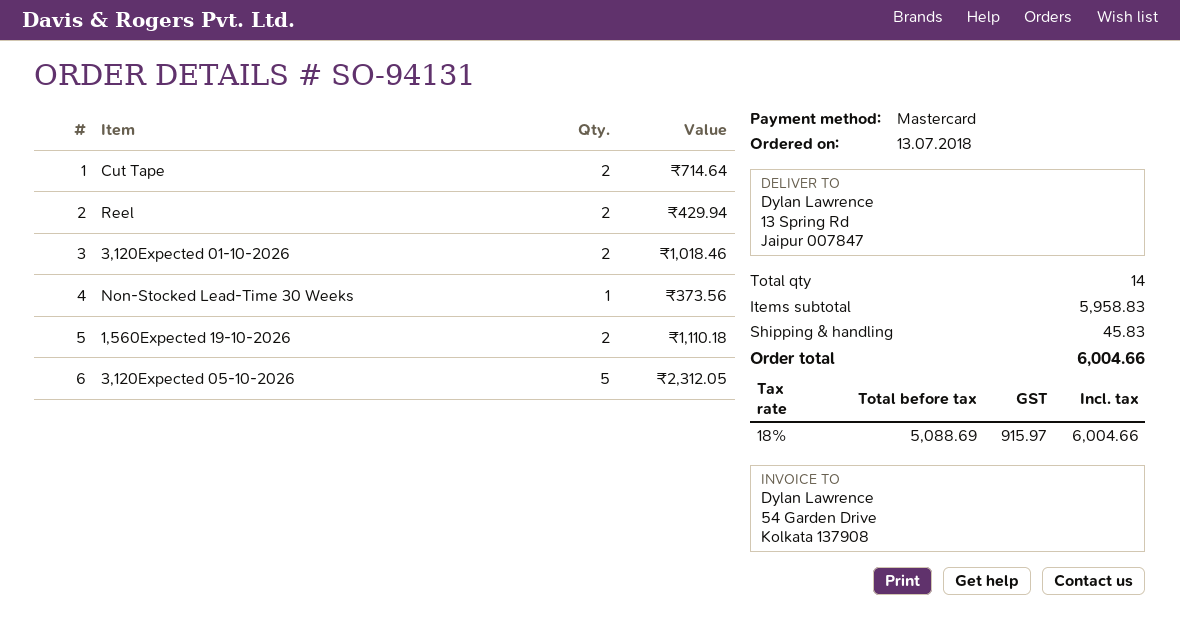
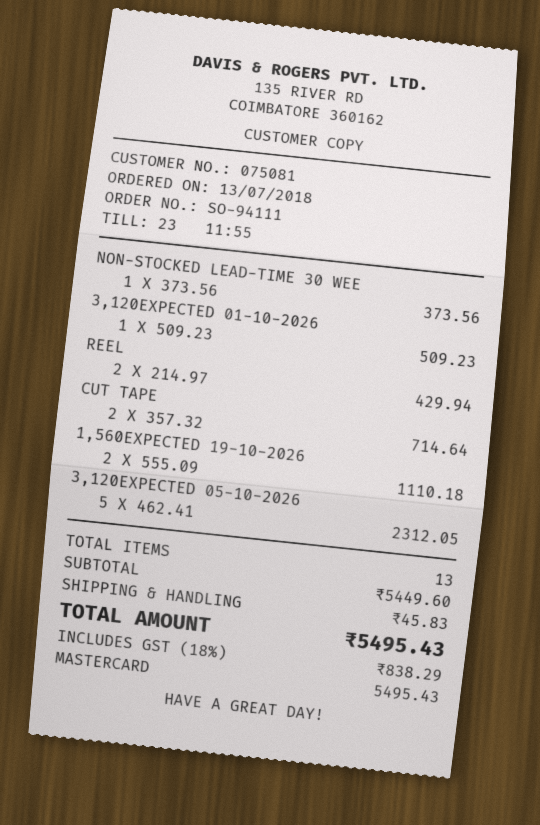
order number: SO-94131 -> SO-94111
3,120Expected 01-10-2026: 2 for 1018.46 -> 1 for 509.23
total quantity: 14 -> 13
subtotal: 5958.83 -> 5449.60
tax: 18% = 915.97 -> 18% = 838.29
total: 6004.66 -> 5495.43

